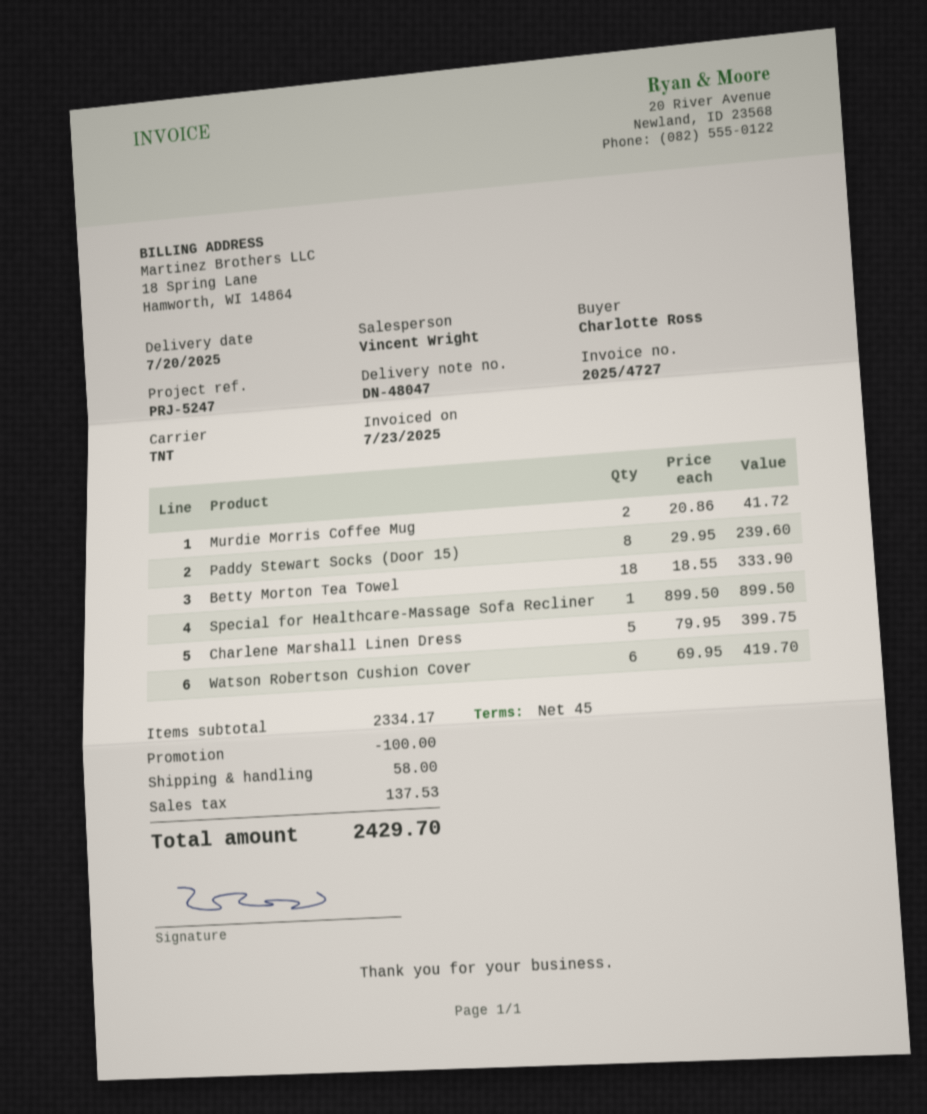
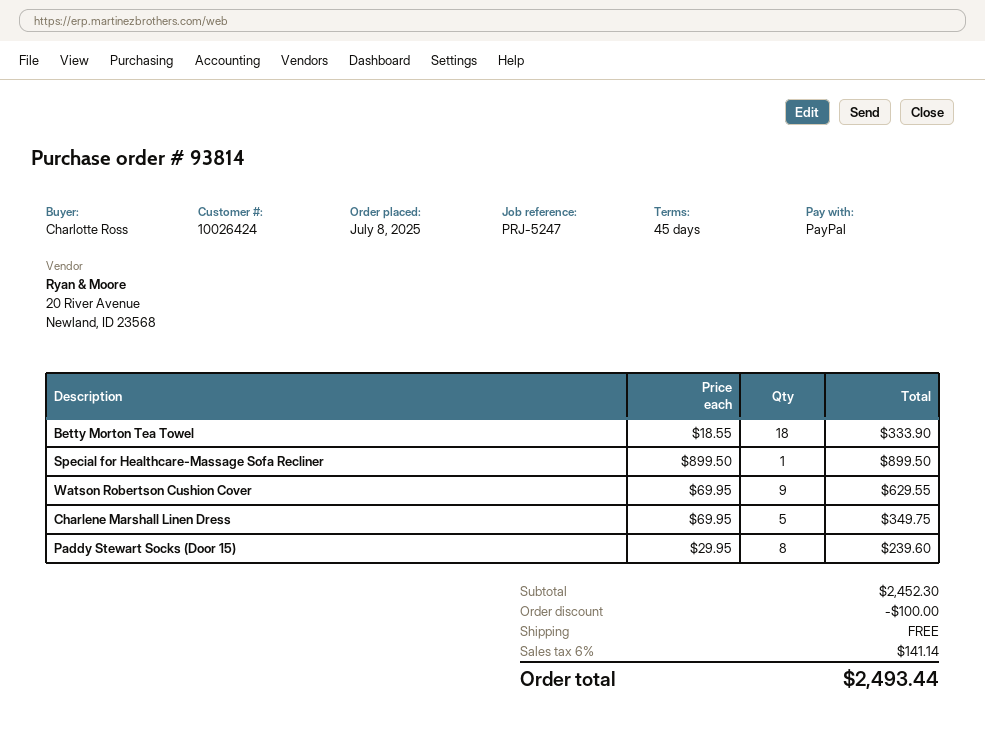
Murdie Morris Coffee Mug: 2 x 20.86 = 41.72 -> none
Charlene Marshall Linen Dress: 5 x 79.95 = 399.75 -> 5 x 69.95 = 349.75
Watson Robertson Cushion Cover: 6 x 69.95 = 419.70 -> 9 x 69.95 = 629.55
subtotal: 2334.17 -> 2452.30
shipping: 58.00 -> 0.00
tax: 137.53 -> 141.14
total: 2429.70 -> 2493.44

